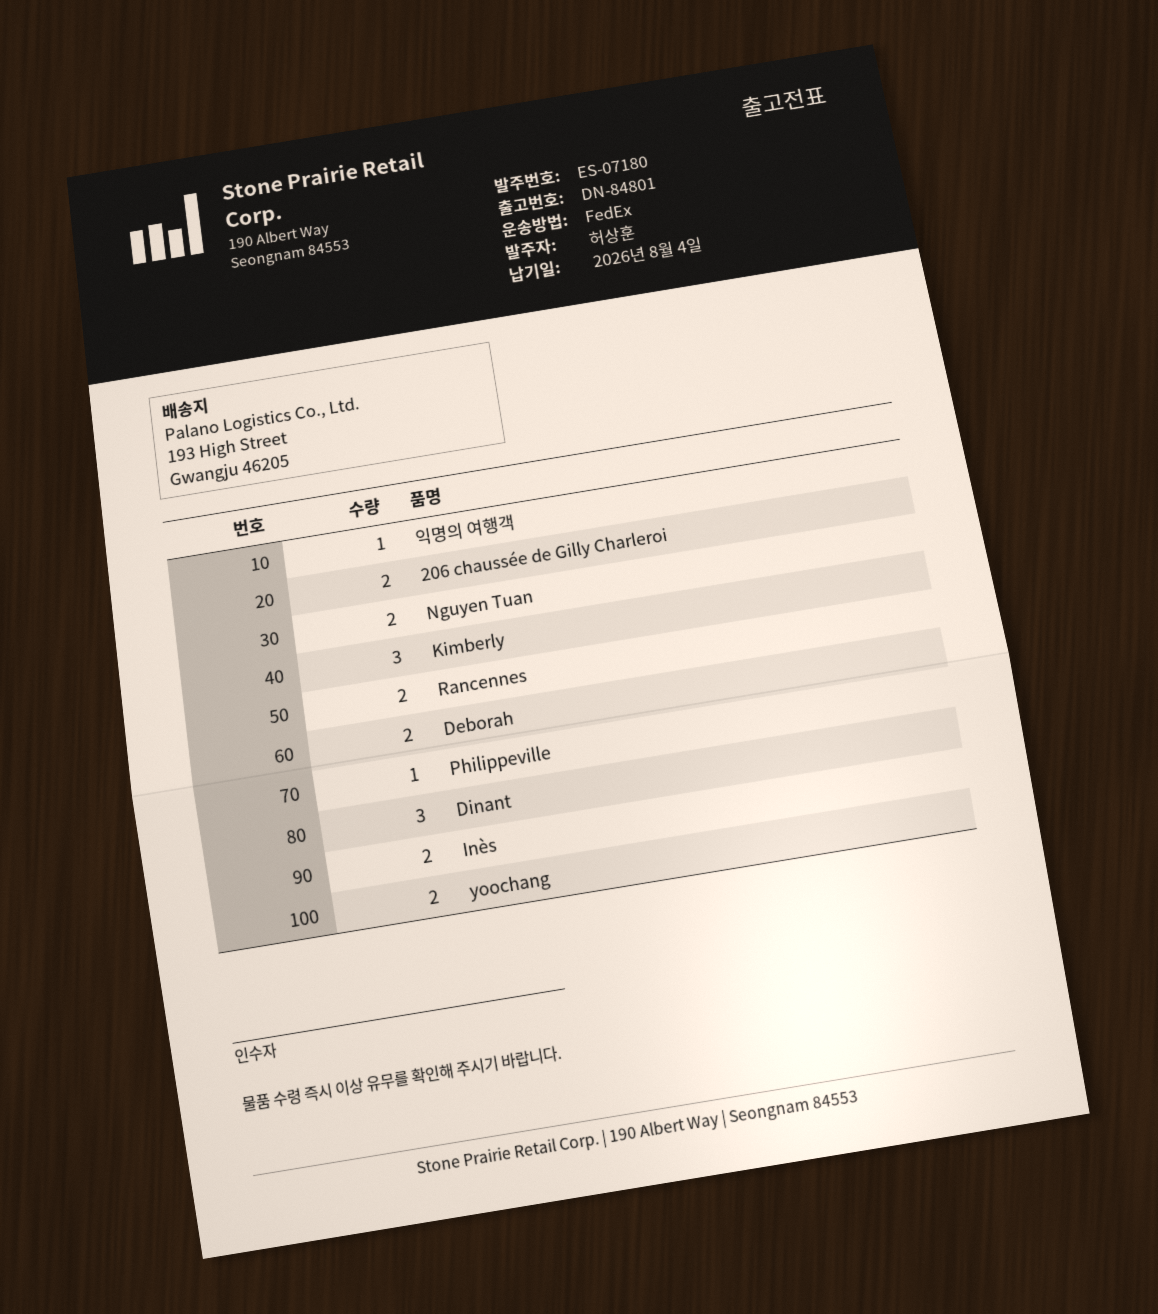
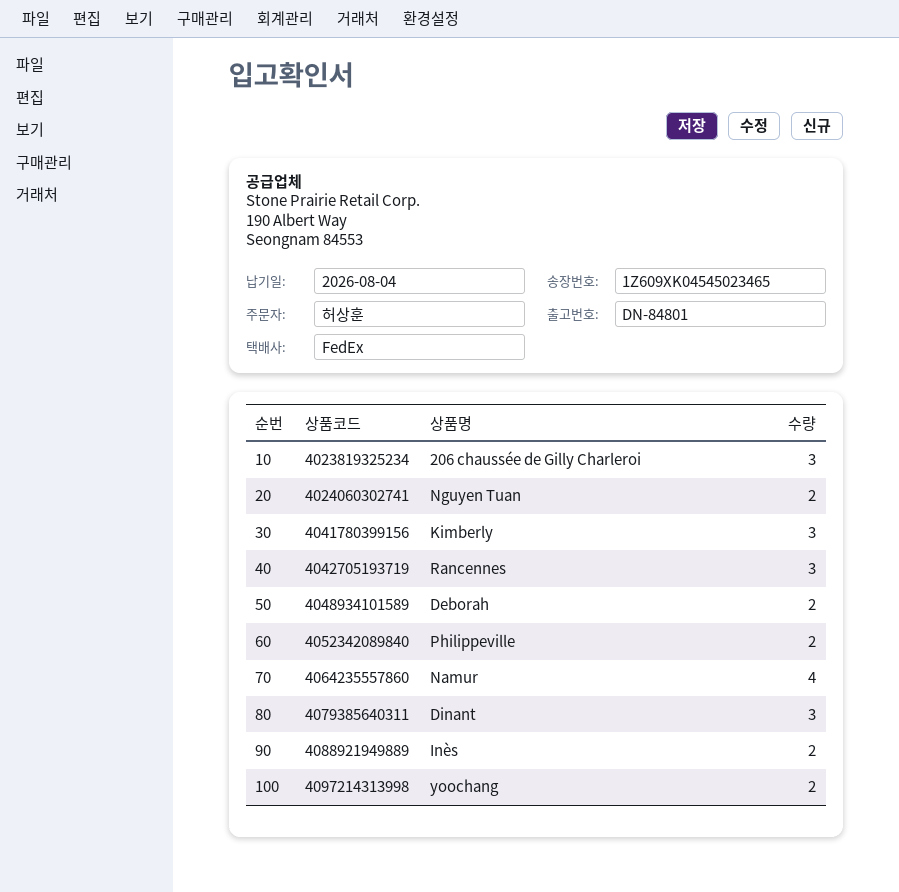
익명의 여행객: 1 -> none
206 chaussée de Gilly Charleroi: 2 -> 3
Rancennes: 2 -> 3
Philippeville: 1 -> 2
Namur: none -> 4

